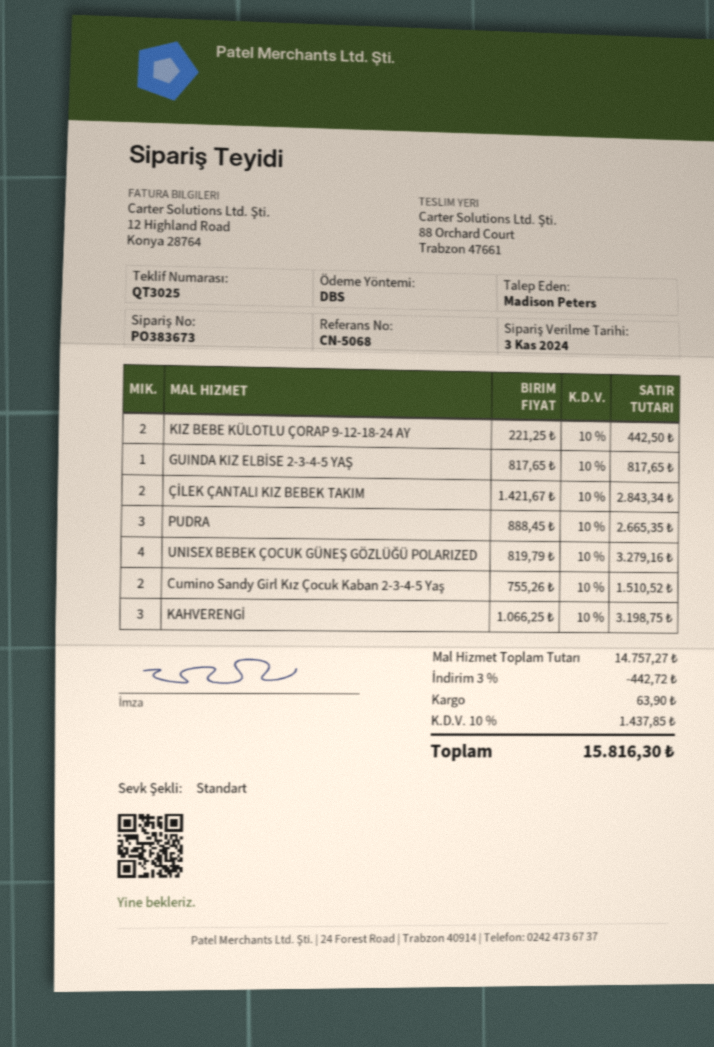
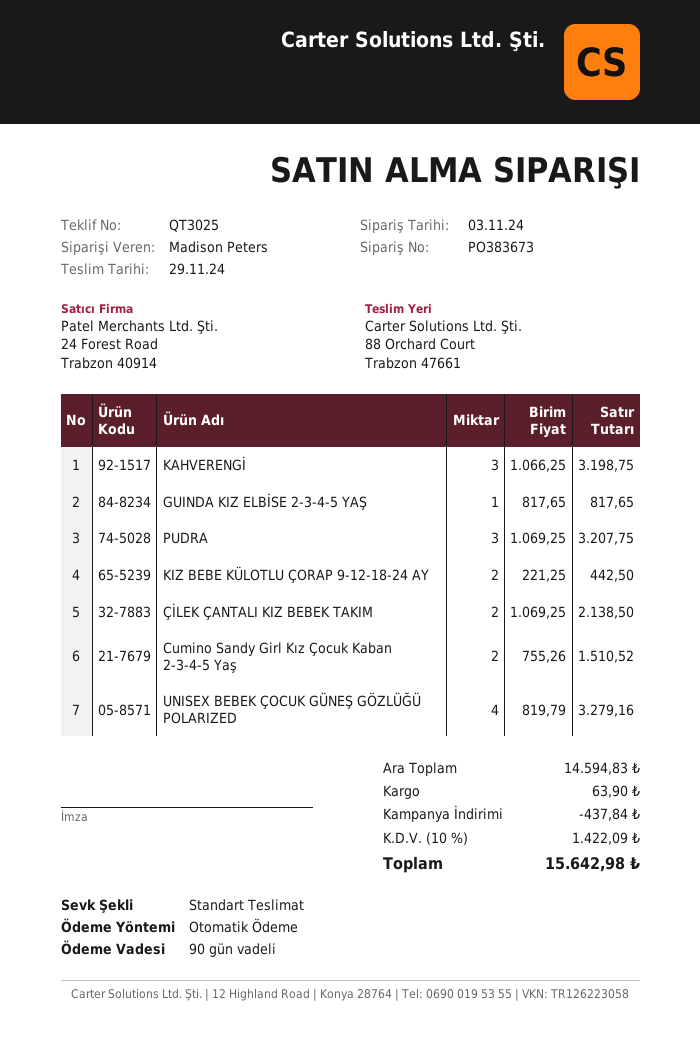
ÇİLEK ÇANTALI KIZ BEBEK TAKIM: 2 x 1421.67 = 2843.34 -> 2 x 1069.25 = 2138.50
PUDRA: 3 x 888.45 = 2665.35 -> 3 x 1069.25 = 3207.75
subtotal: 14757.27 -> 14594.83
discount: 442.72 -> 437.84
tax: 10% = 1437.85 -> 10% = 1422.09
total: 15816.30 -> 15642.98

